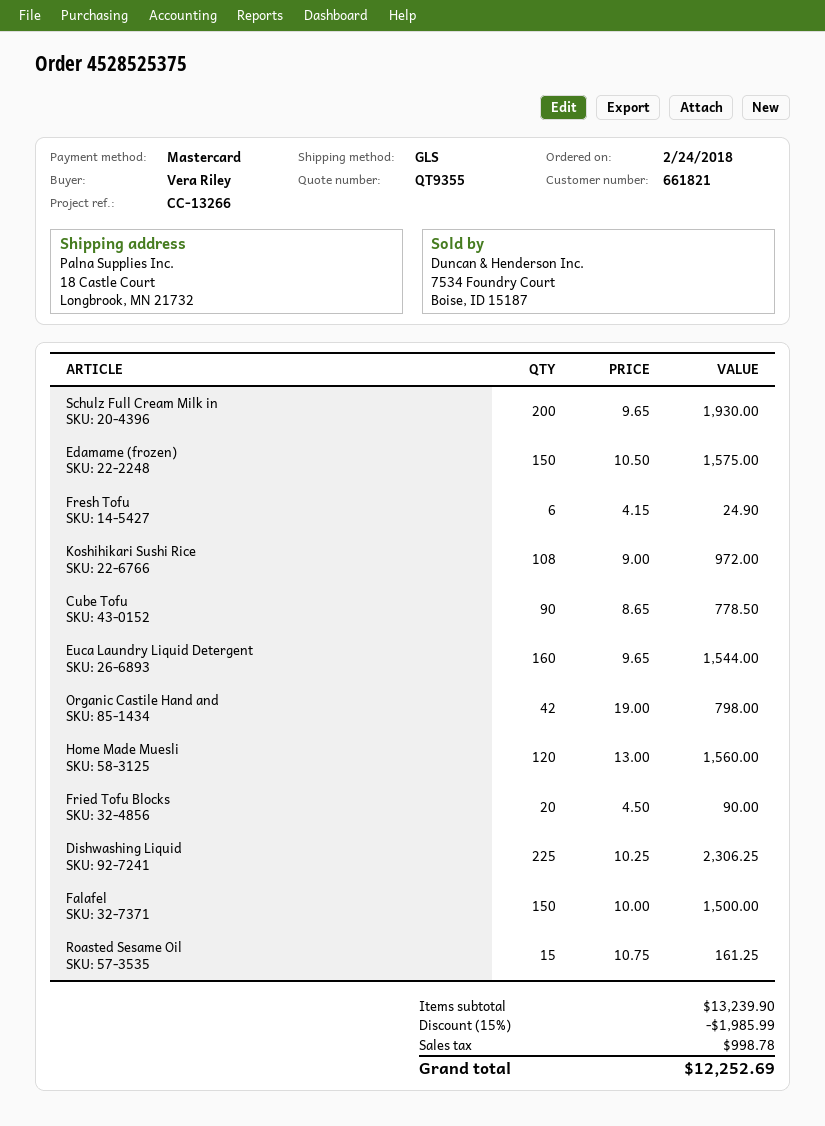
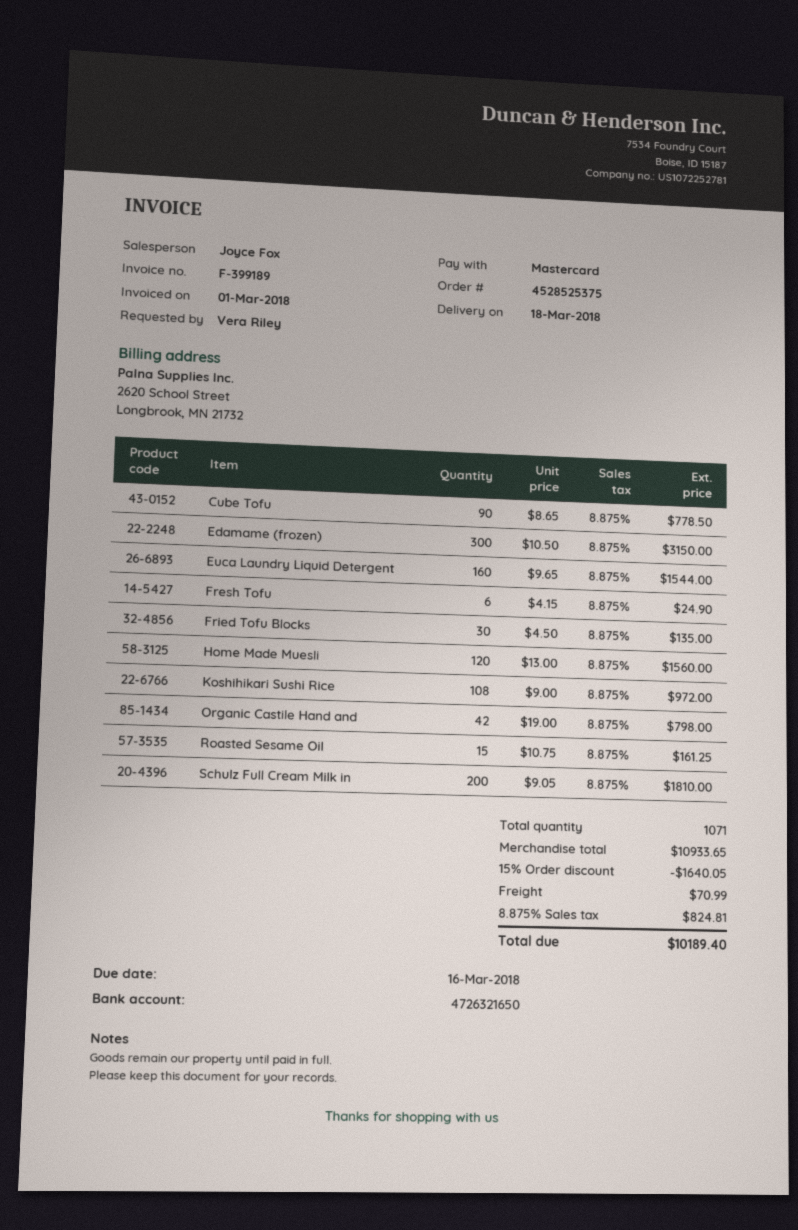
Schulz Full Cream Milk in: 200 x 9.65 = 1930.00 -> 200 x 9.05 = 1810.00
Edamame (frozen): 150 x 10.50 = 1575.00 -> 300 x 10.50 = 3150.00
Fried Tofu Blocks: 20 x 4.50 = 90.00 -> 30 x 4.50 = 135.00
Dishwashing Liquid: 225 x 10.25 = 2306.25 -> none
Falafel: 150 x 10.00 = 1500.00 -> none
subtotal: 13239.90 -> 10933.65
discount: 15% = 1985.99 -> 15% = 1640.05
shipping: none -> 70.99
tax: 998.78 -> 824.81
total: 12252.69 -> 10189.40

